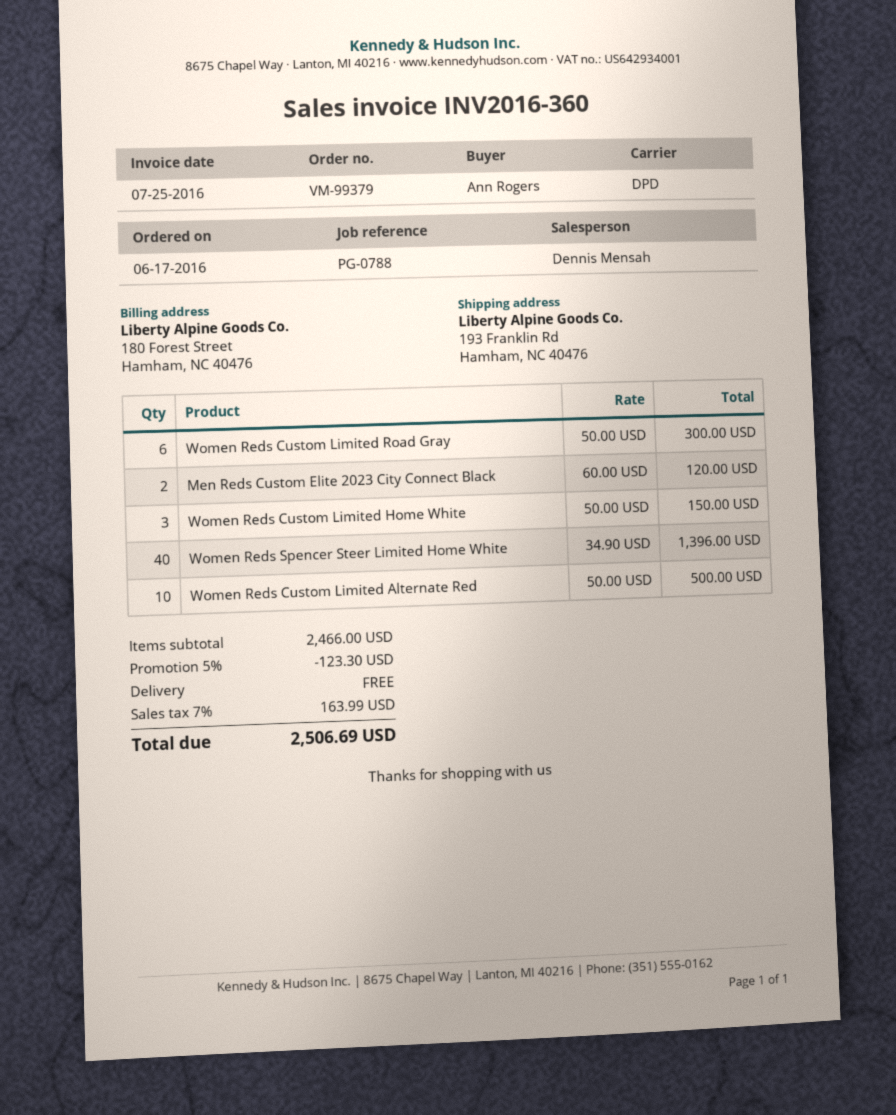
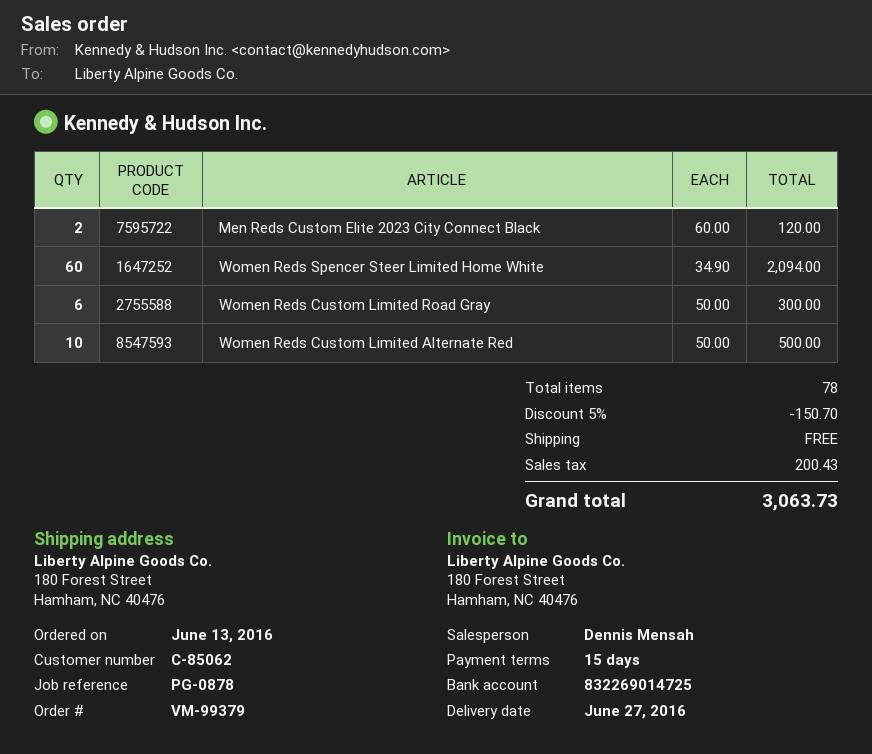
order date: 2016-06-17 -> 2016-06-13
reference: PG-0788 -> PG-0878
ship to: 193 Franklin Rd, Hamham, NC 40476 -> 180 Forest Street, Hamham, NC 40476
Women Reds Custom Limited Home White: 3 x 50.00 = 150.00 -> none
Women Reds Spencer Steer Limited Home White: 40 x 34.90 = 1396.00 -> 60 x 34.90 = 2094.00
discount: 5% = 123.30 -> 5% = 150.70
tax: 163.99 -> 200.43
total: 2506.69 -> 3063.73

